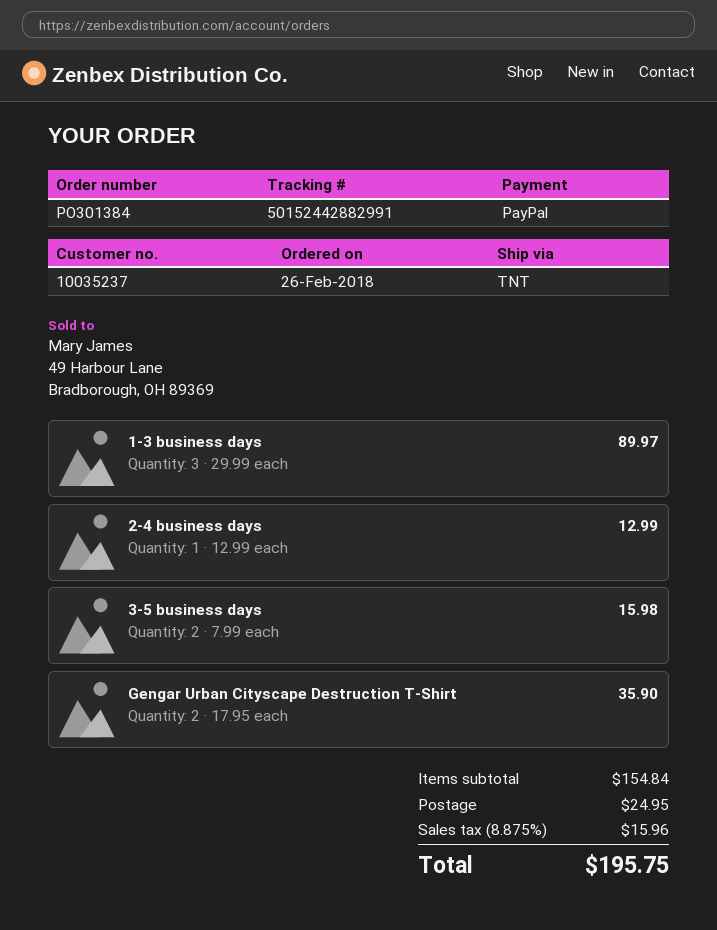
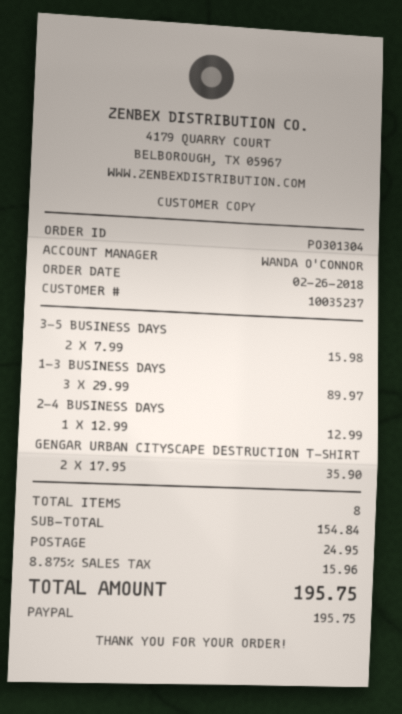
order number: PO301384 -> PO301304

